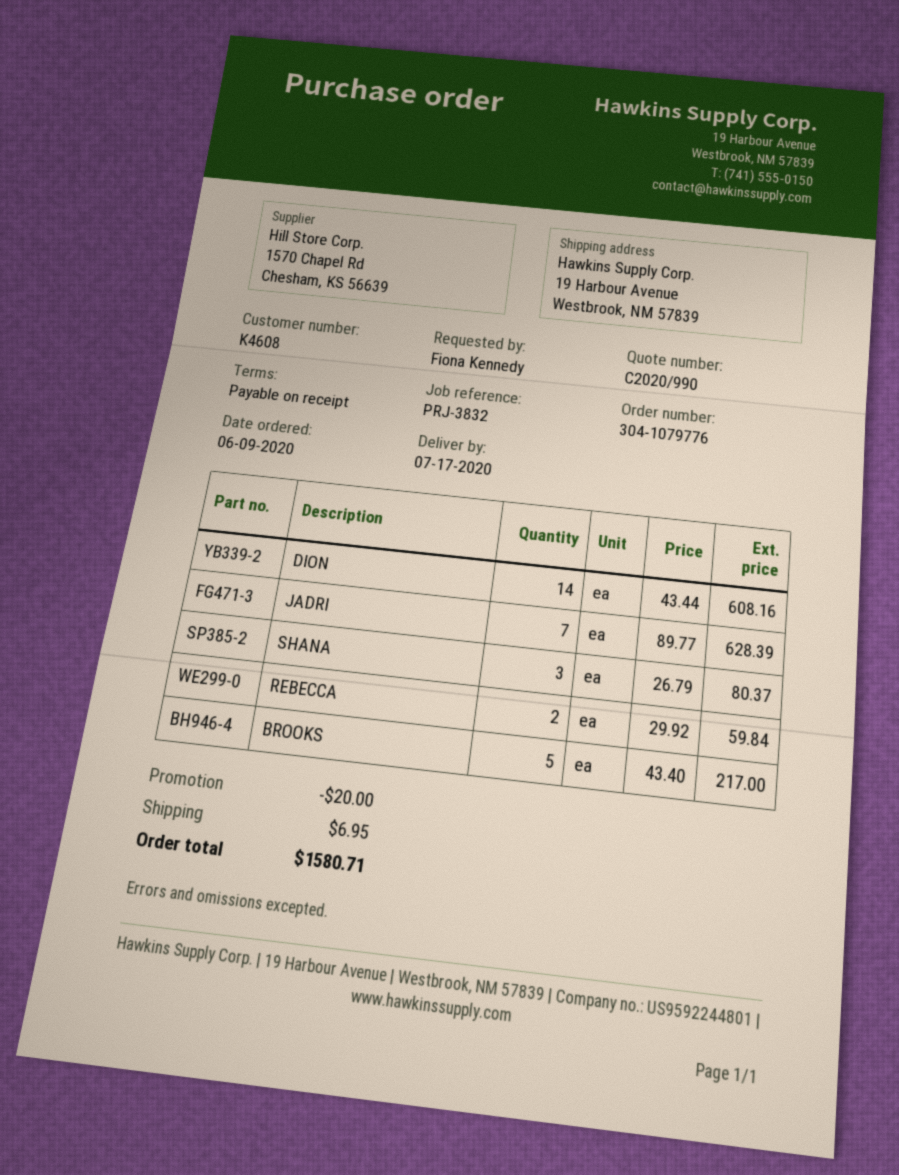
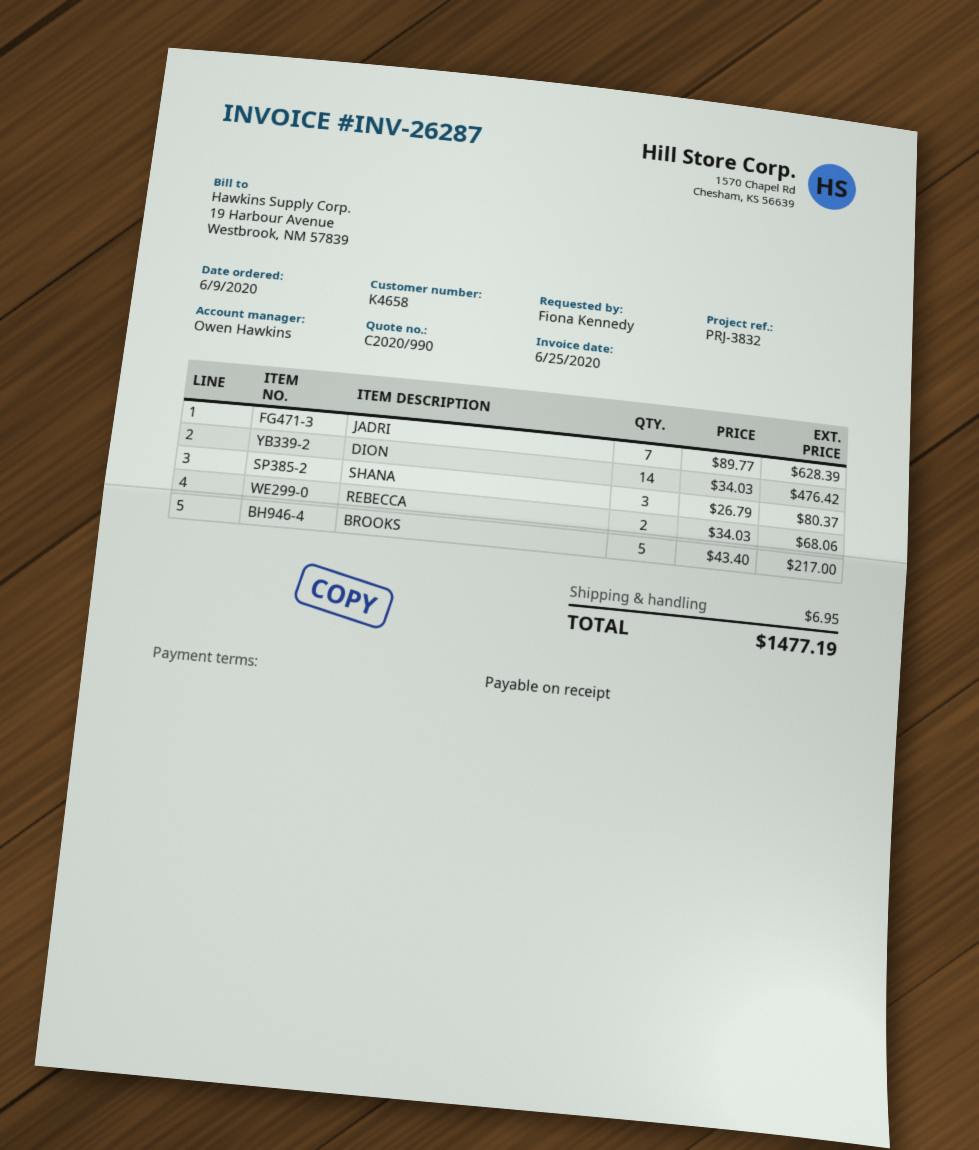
customer number: K4608 -> K4658
DION: 14 x 43.44 = 608.16 -> 14 x 34.03 = 476.42
REBECCA: 2 x 29.92 = 59.84 -> 2 x 34.03 = 68.06
discount: 20.00 -> none
total: 1580.71 -> 1477.19

